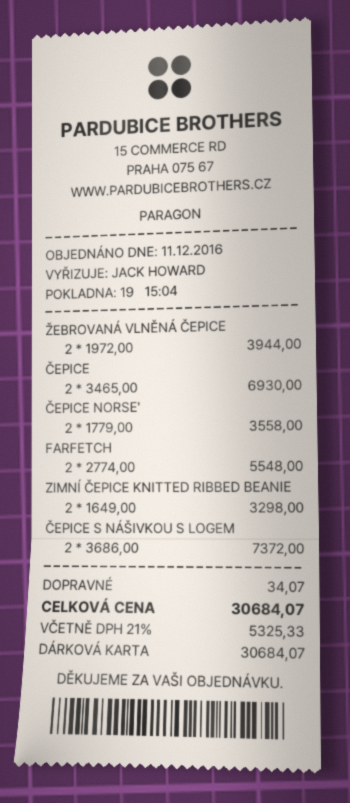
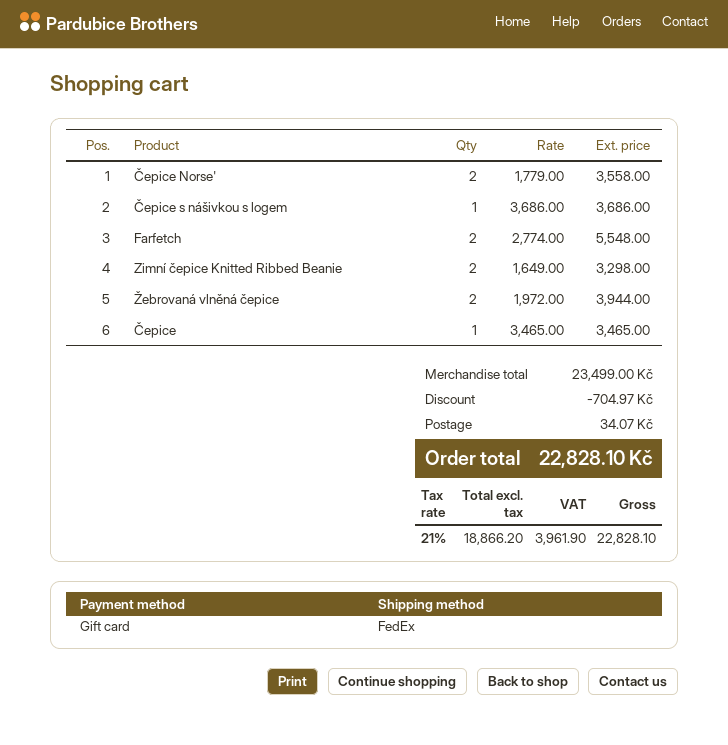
ČEPICE: 2 x 3465.00 = 6930.00 -> 1 x 3465.00 = 3465.00
ČEPICE S NÁŠIVKOU S LOGEM: 2 x 3686.00 = 7372.00 -> 1 x 3686.00 = 3686.00
discount: none -> 704.97
tax: 21% = 5325.33 -> 21% = 3961.90
total: 30684.07 -> 22828.10

